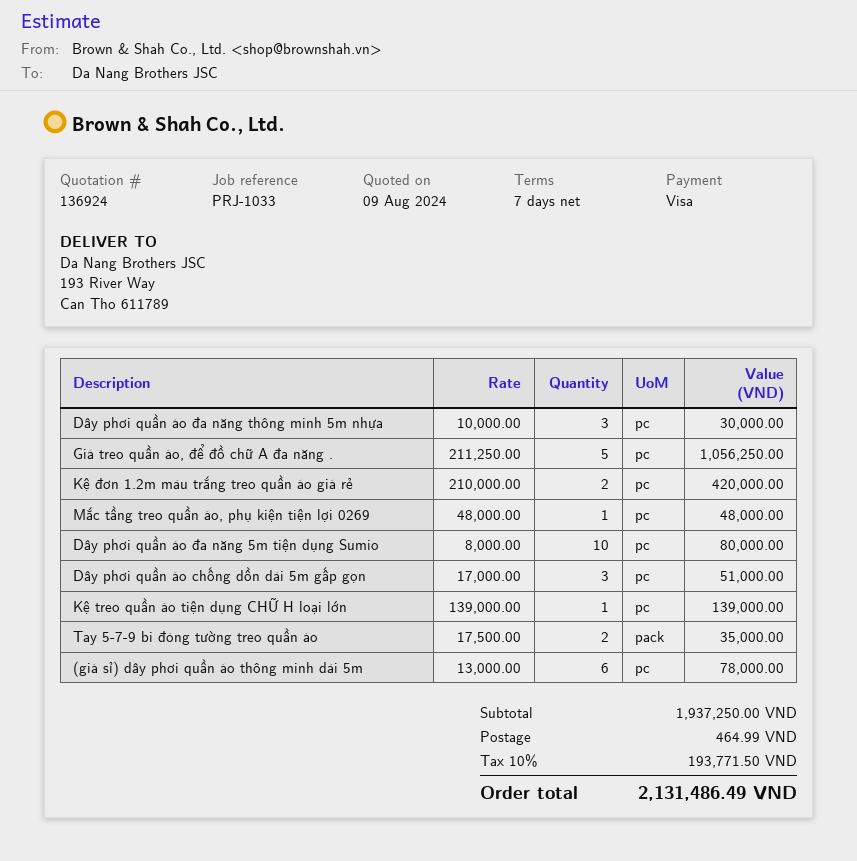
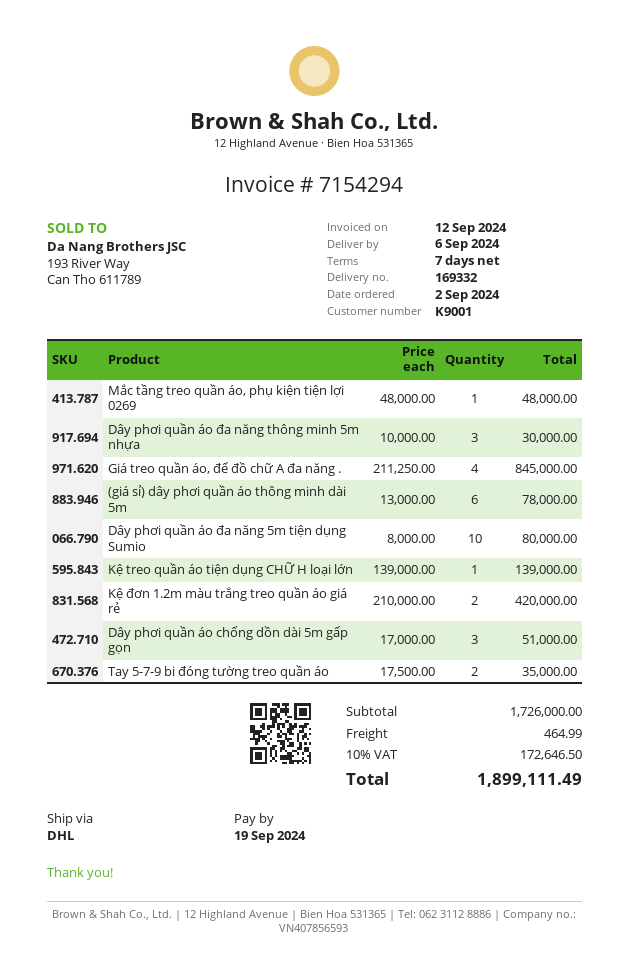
Giá treo quần áo, để đồ chữ A đa năng .: 5 x 211250.00 = 1056250.00 -> 4 x 211250.00 = 845000.00
subtotal: 1937250.00 -> 1726000.00
tax: 10% = 193771.50 -> 10% = 172646.50
total: 2131486.49 -> 1899111.49

